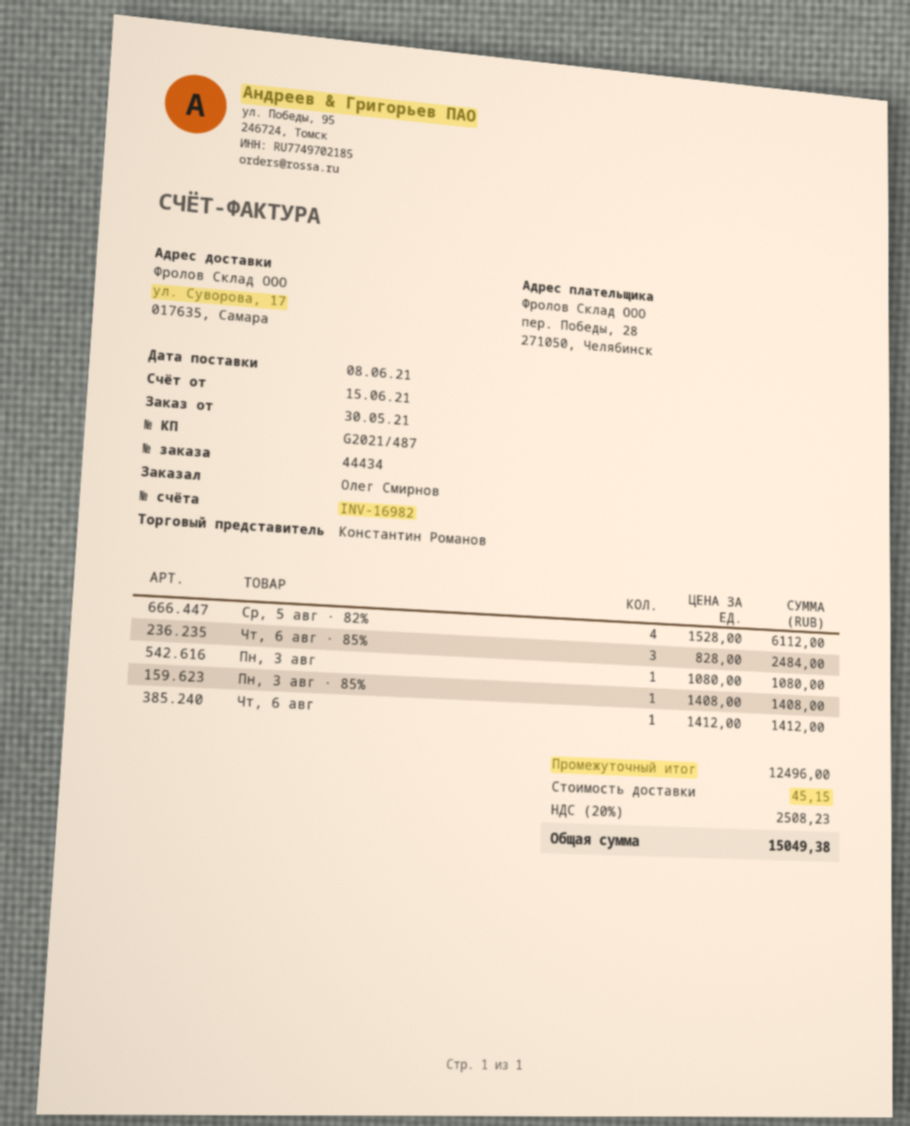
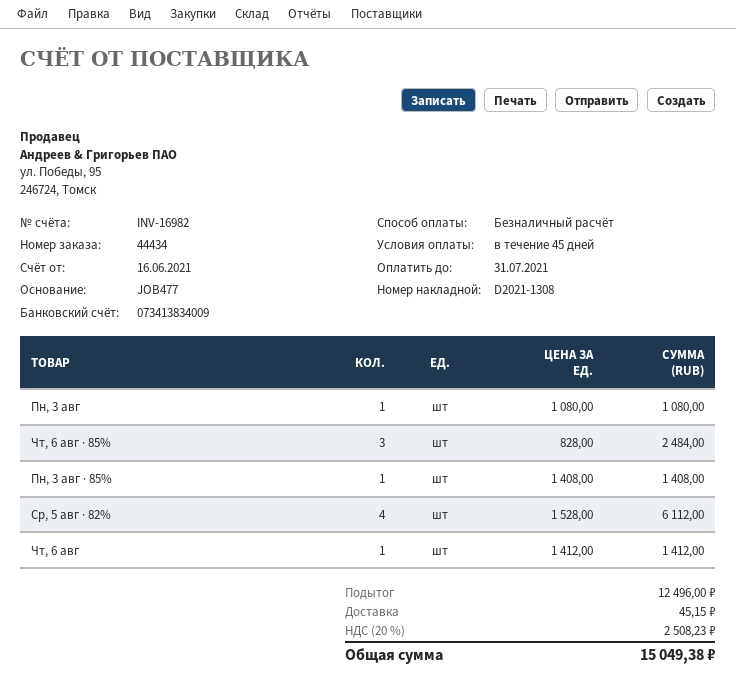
invoice date: 2021-06-15 -> 2021-06-16

